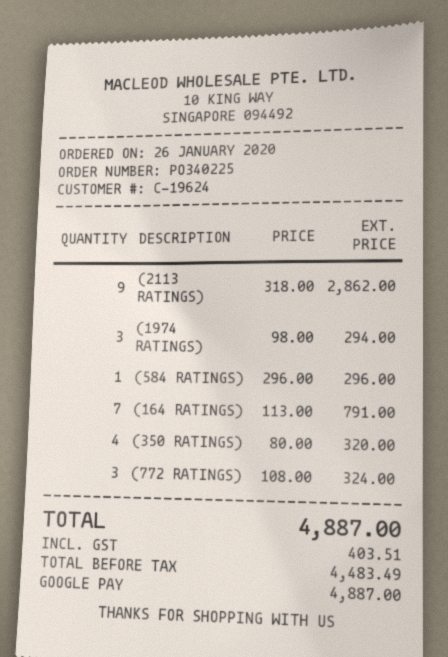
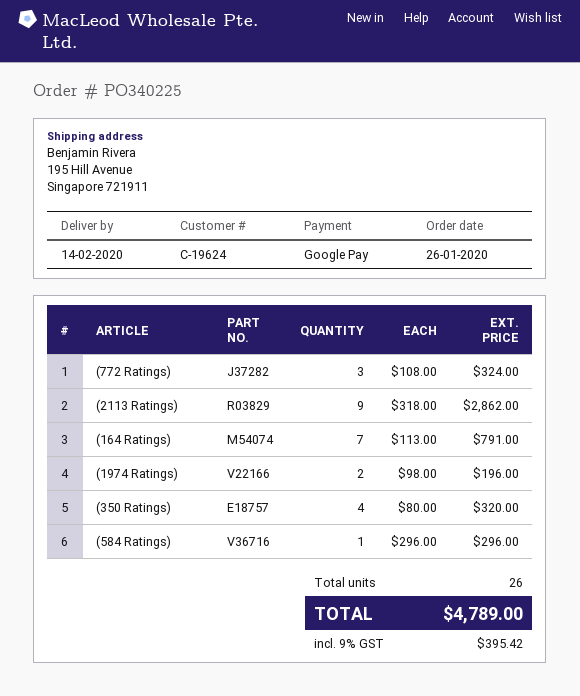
(1974 RATINGS): 3 x 98.00 = 294.00 -> 2 x 98.00 = 196.00
tax: 403.51 -> 395.42
total: 4887.00 -> 4789.00

